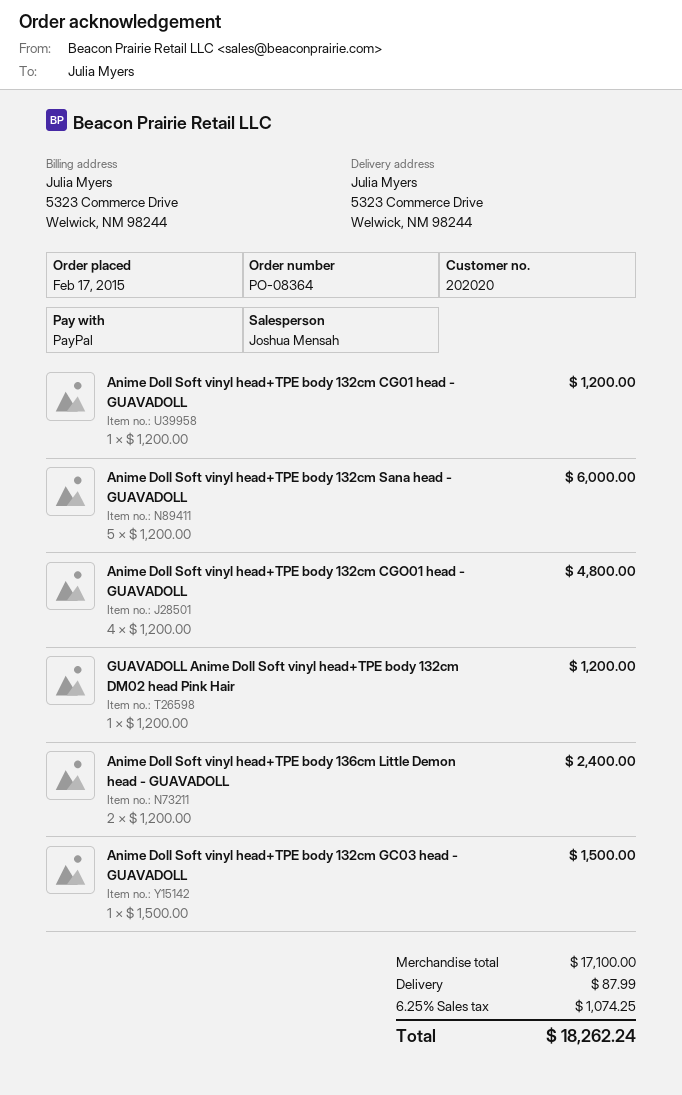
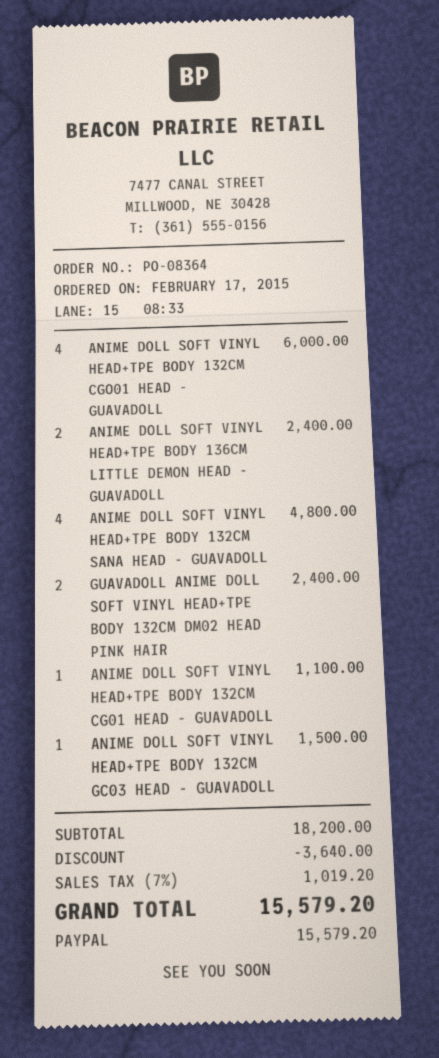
Anime Doll Soft vinyl head+TPE body 132cm CG01 head - GUAVADOLL: 1 for 1200.00 -> 1 for 1100.00
Anime Doll Soft vinyl head+TPE body 132cm Sana head - GUAVADOLL: 5 for 6000.00 -> 4 for 4800.00
Anime Doll Soft vinyl head+TPE body 132cm CGO01 head - GUAVADOLL: 4 for 4800.00 -> 4 for 6000.00
GUAVADOLL Anime Doll Soft vinyl head+TPE body 132cm DM02 head Pink Hair: 1 for 1200.00 -> 2 for 2400.00
subtotal: 17100.00 -> 18200.00
discount: none -> 3640.00
shipping: 87.99 -> none
tax: 6.25% = 1074.25 -> 7% = 1019.20
total: 18262.24 -> 15579.20

